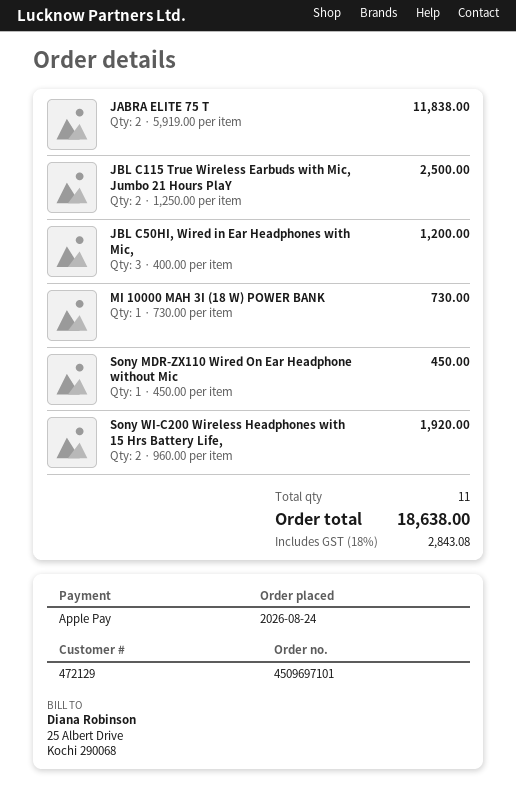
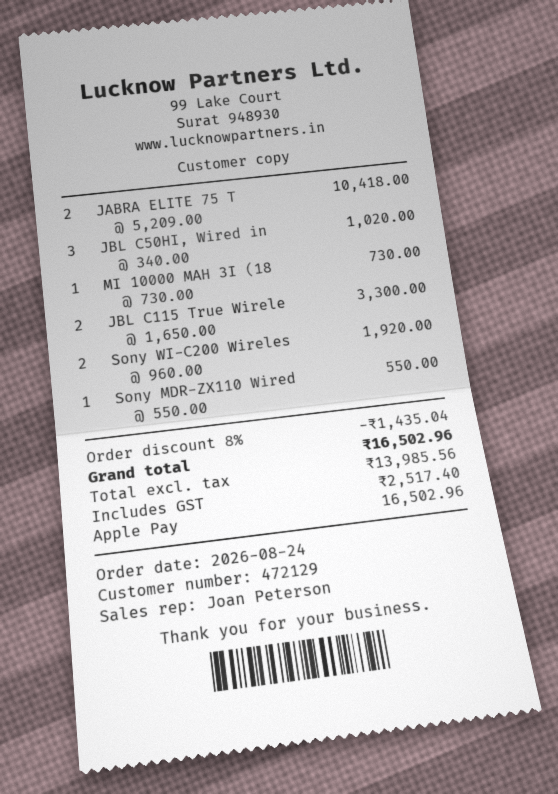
JABRA ELITE 75 T: 2 x 5919.00 = 11838.00 -> 2 x 5209.00 = 10418.00
JBL C115 True Wireless Earbuds with Mic, Jumbo 21 Hours PlaY: 2 x 1250.00 = 2500.00 -> 2 x 1650.00 = 3300.00
JBL C50HI, Wired in Ear Headphones with Mic,: 3 x 400.00 = 1200.00 -> 3 x 340.00 = 1020.00
Sony MDR-ZX110 Wired On Ear Headphone without Mic: 1 x 450.00 = 450.00 -> 1 x 550.00 = 550.00
discount: none -> 8% = 1435.04
tax: 2843.08 -> 2517.40
total: 18638.00 -> 16502.96

